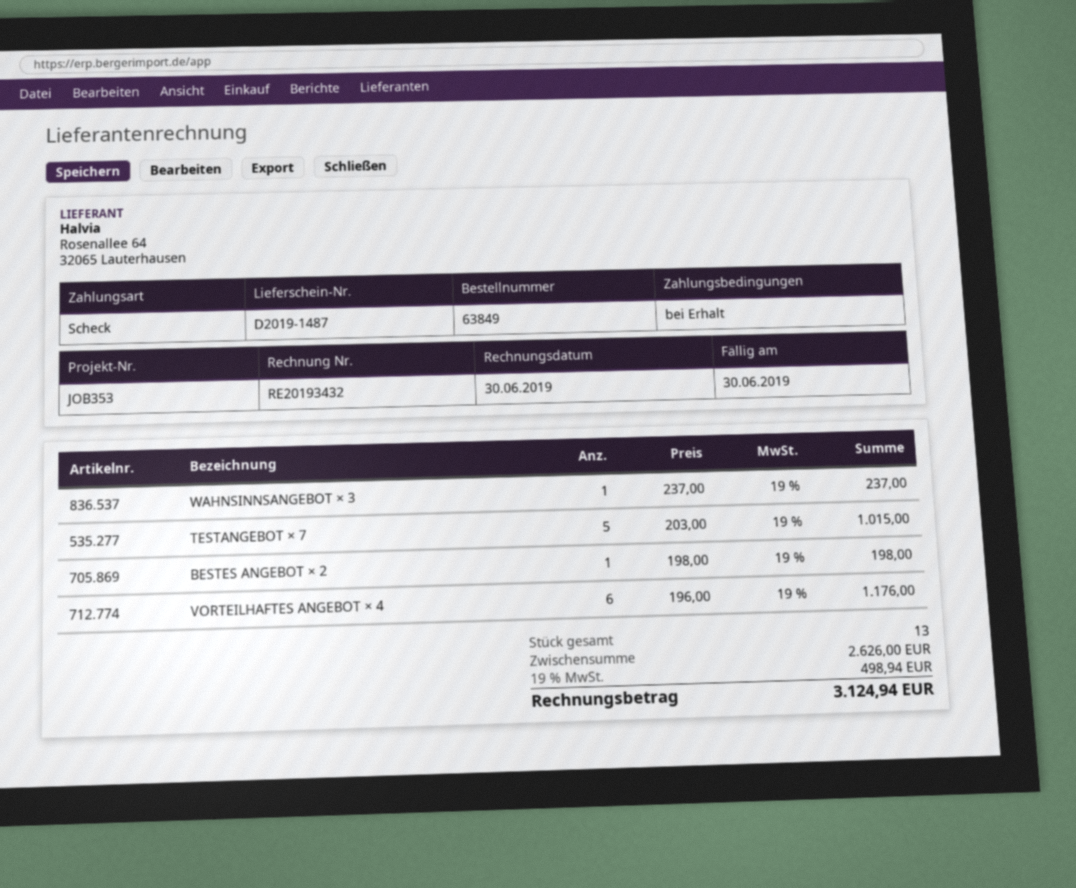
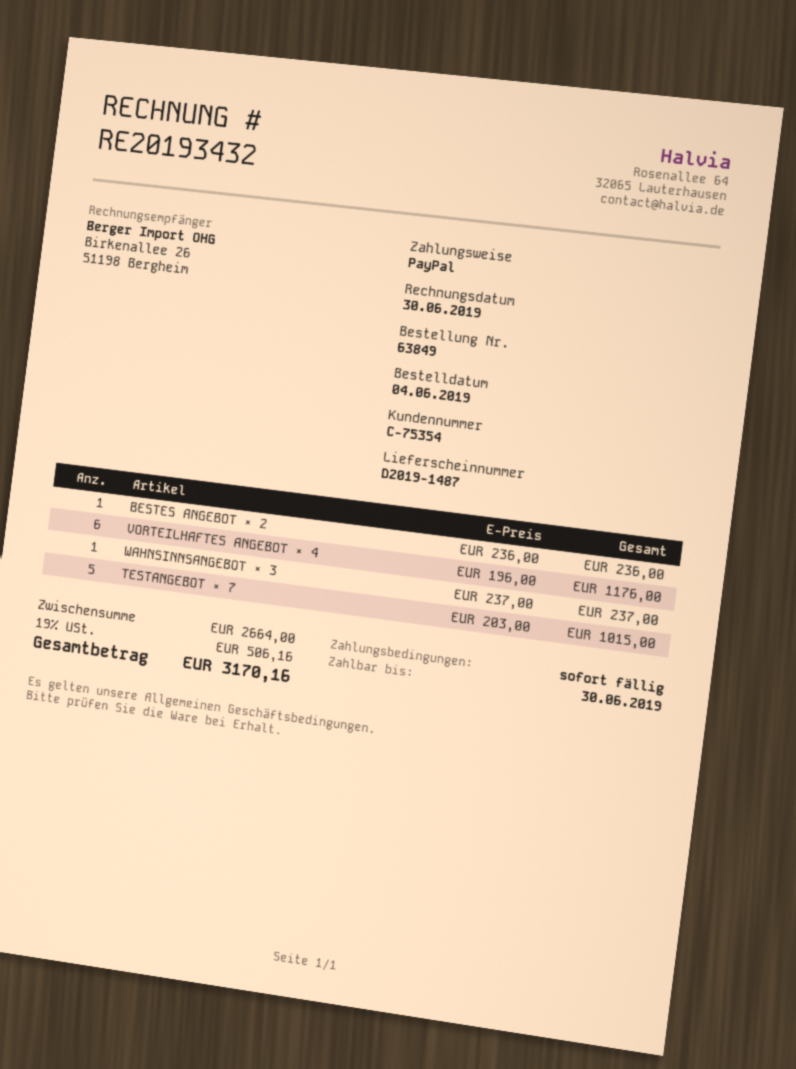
payment method: cheque -> PayPal
BESTES ANGEBOT × 2: 1 x 198.00 = 198.00 -> 1 x 236.00 = 236.00
subtotal: 2626.00 -> 2664.00
tax: 19% = 498.94 -> 19% = 506.16
total: 3124.94 -> 3170.16

